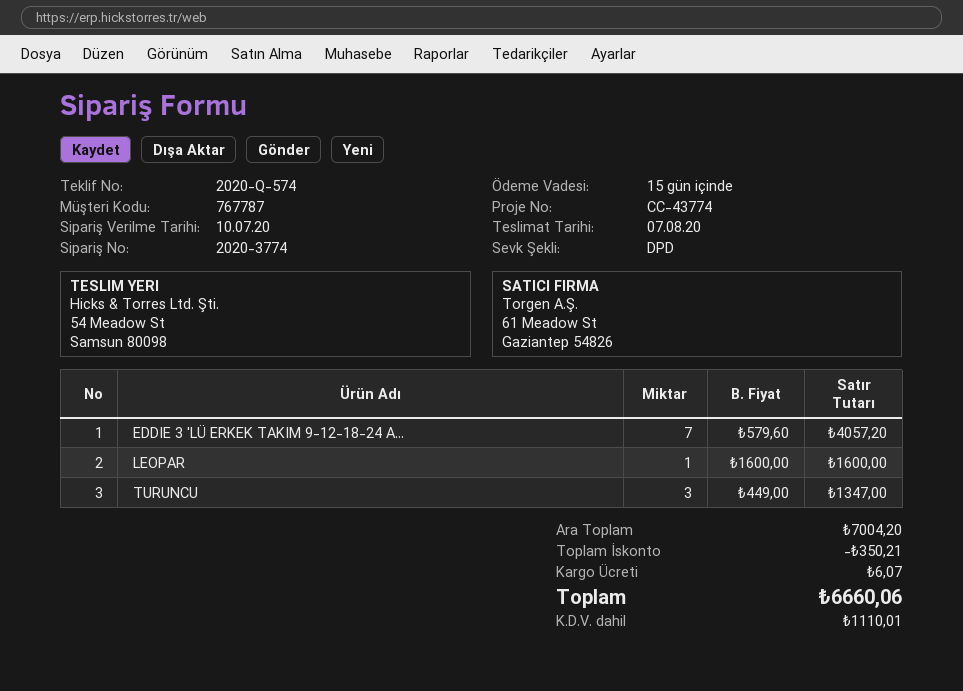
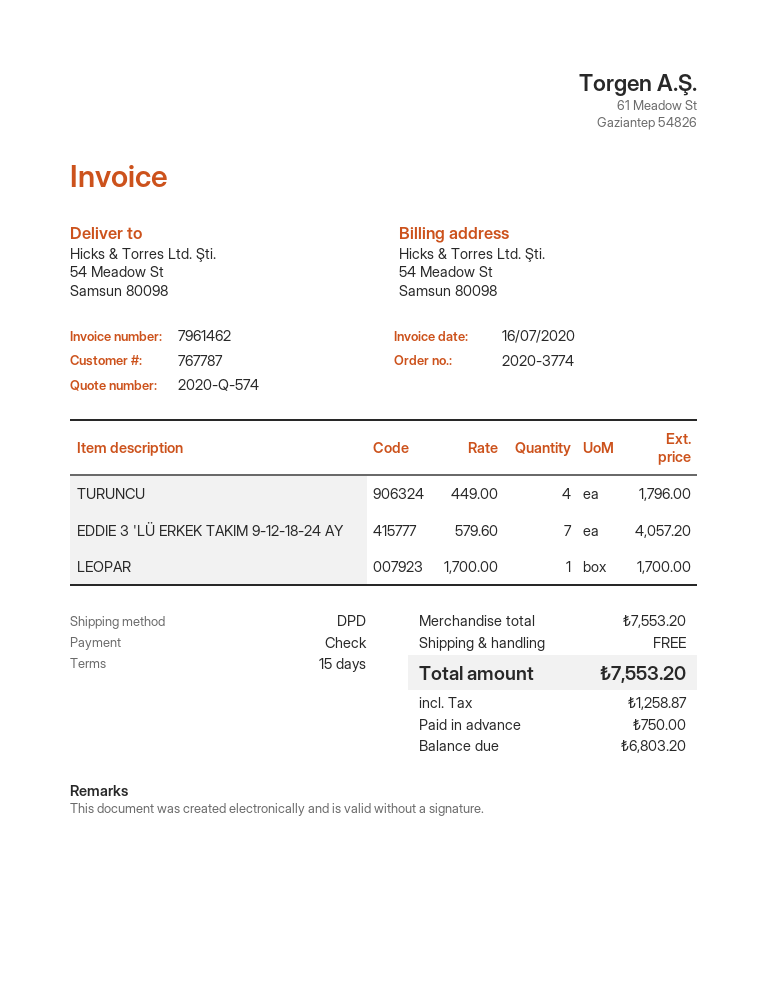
LEOPAR: 1 x 1600.00 = 1600.00 -> 1 x 1700.00 = 1700.00
TURUNCU: 3 x 449.00 = 1347.00 -> 4 x 449.00 = 1796.00
subtotal: 7004.20 -> 7553.20
discount: 350.21 -> none
shipping: 6.07 -> 0.00
tax: 1110.01 -> 1258.87
total: 6660.06 -> 7553.20

